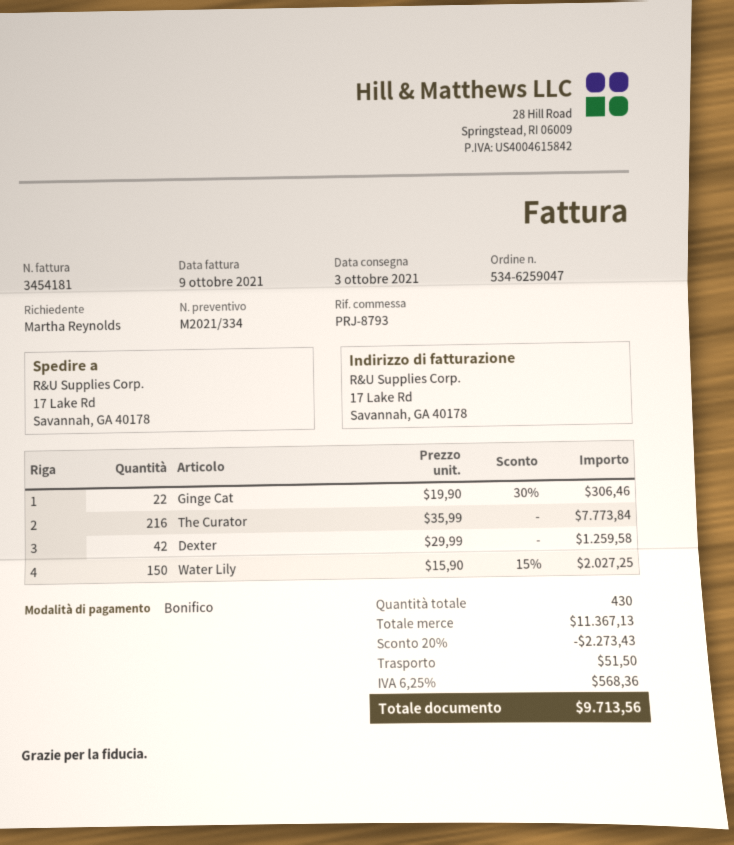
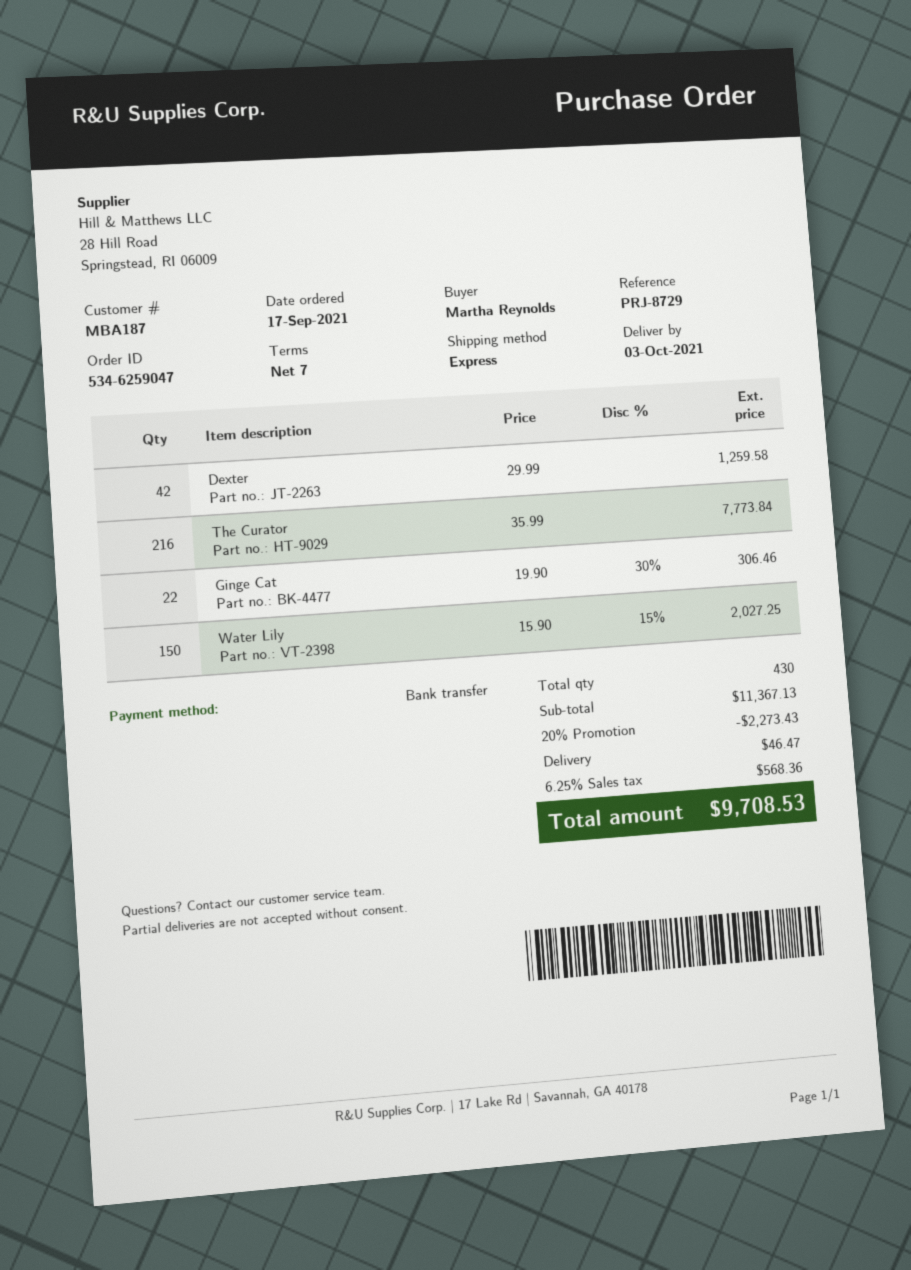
reference: PRJ-8793 -> PRJ-8729
shipping: 51.50 -> 46.47
total: 9713.56 -> 9708.53

